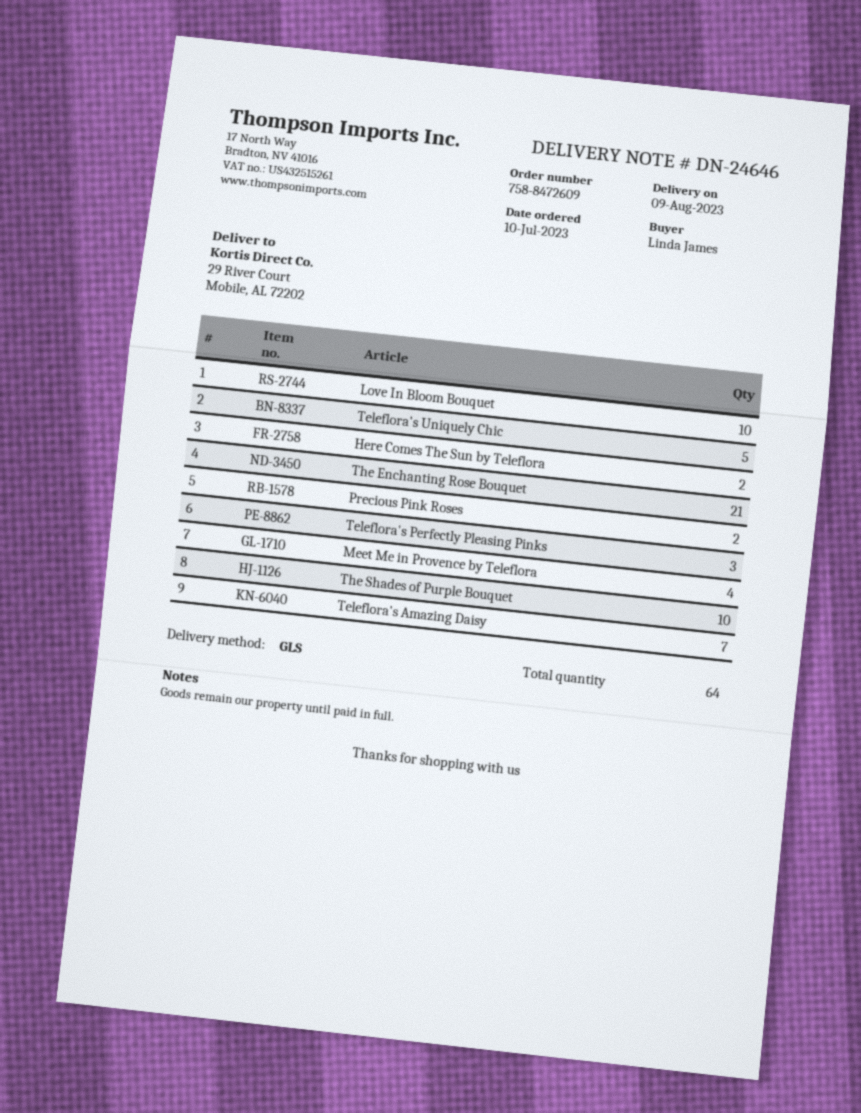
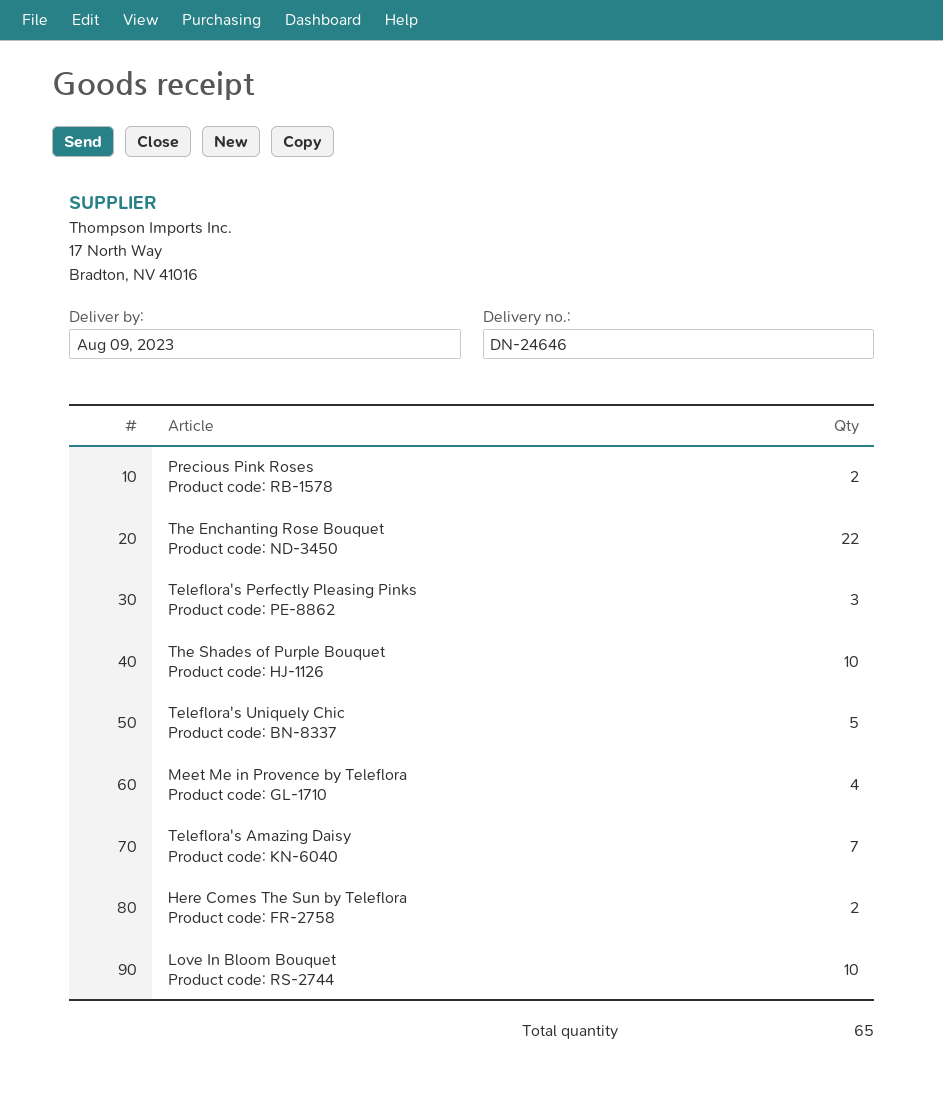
The Enchanting Rose Bouquet: 21 -> 22
total quantity: 64 -> 65

